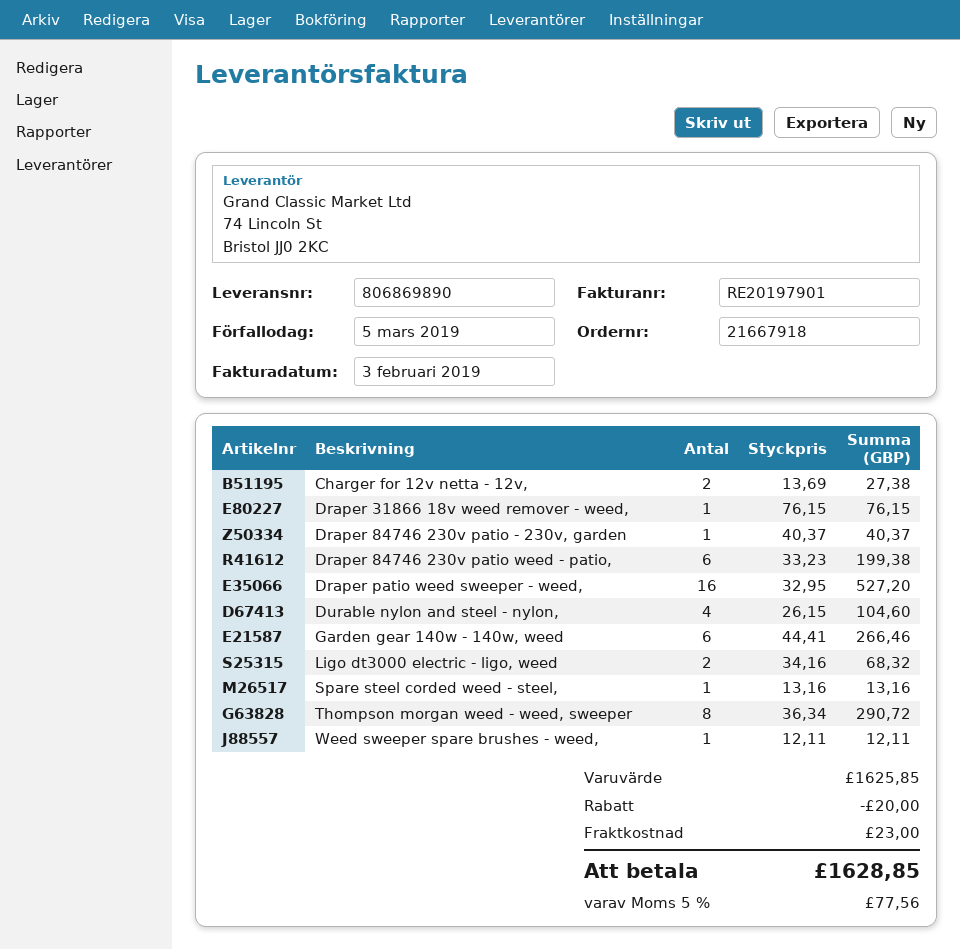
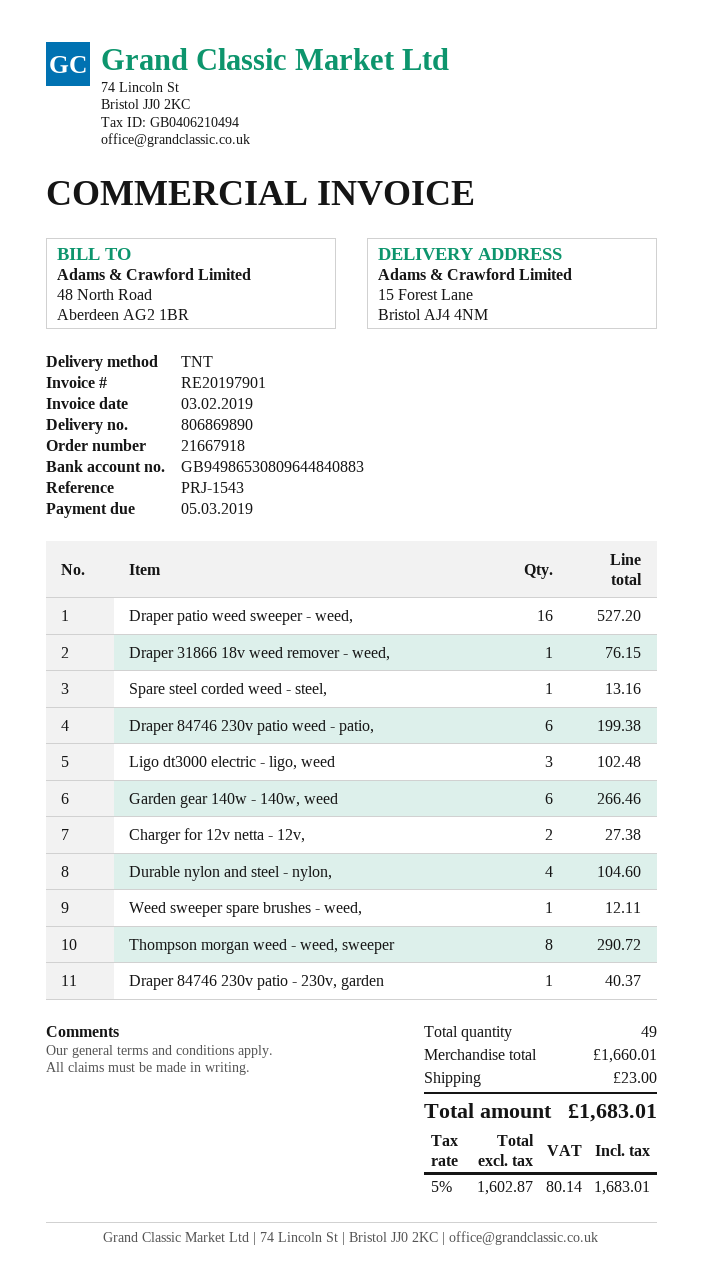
Ligo dt3000 electric - ligo, weed: 2 for 68.32 -> 3 for 102.48
subtotal: 1625.85 -> 1660.01
discount: 20.00 -> none
tax: 5% = 77.56 -> 5% = 80.14
total: 1628.85 -> 1683.01

